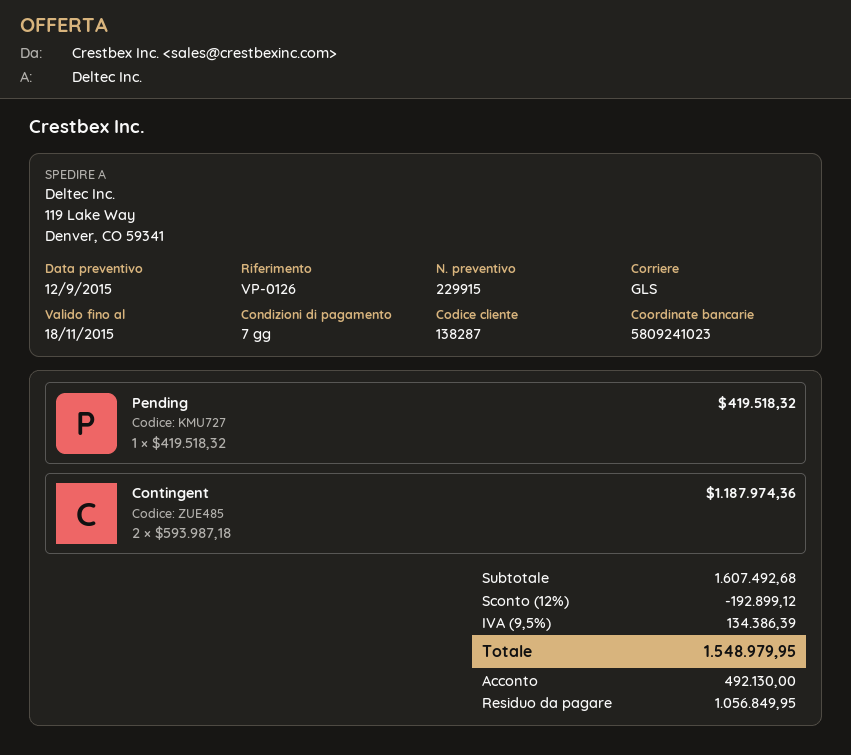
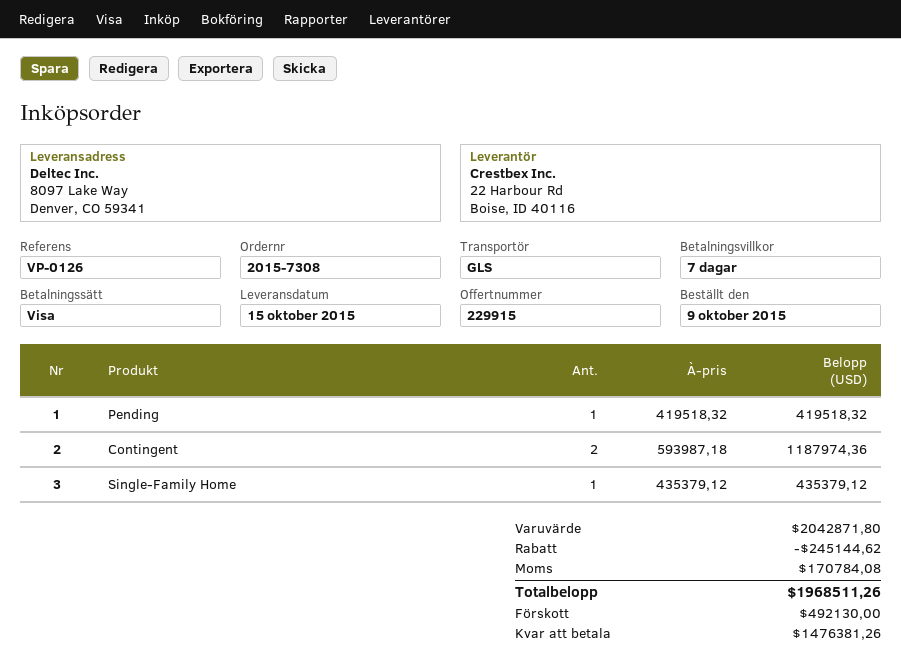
ship to: 119 Lake Way, Denver, CO 59341 -> 8097 Lake Way, Denver, CO 59341
Single-Family Home: none -> 1 x 435379.12 = 435379.12
subtotal: 1607492.68 -> 2042871.80
discount: 192899.12 -> 245144.62
tax: 134386.39 -> 170784.08
total: 1548979.95 -> 1968511.26
balance: 1056849.95 -> 1476381.26

